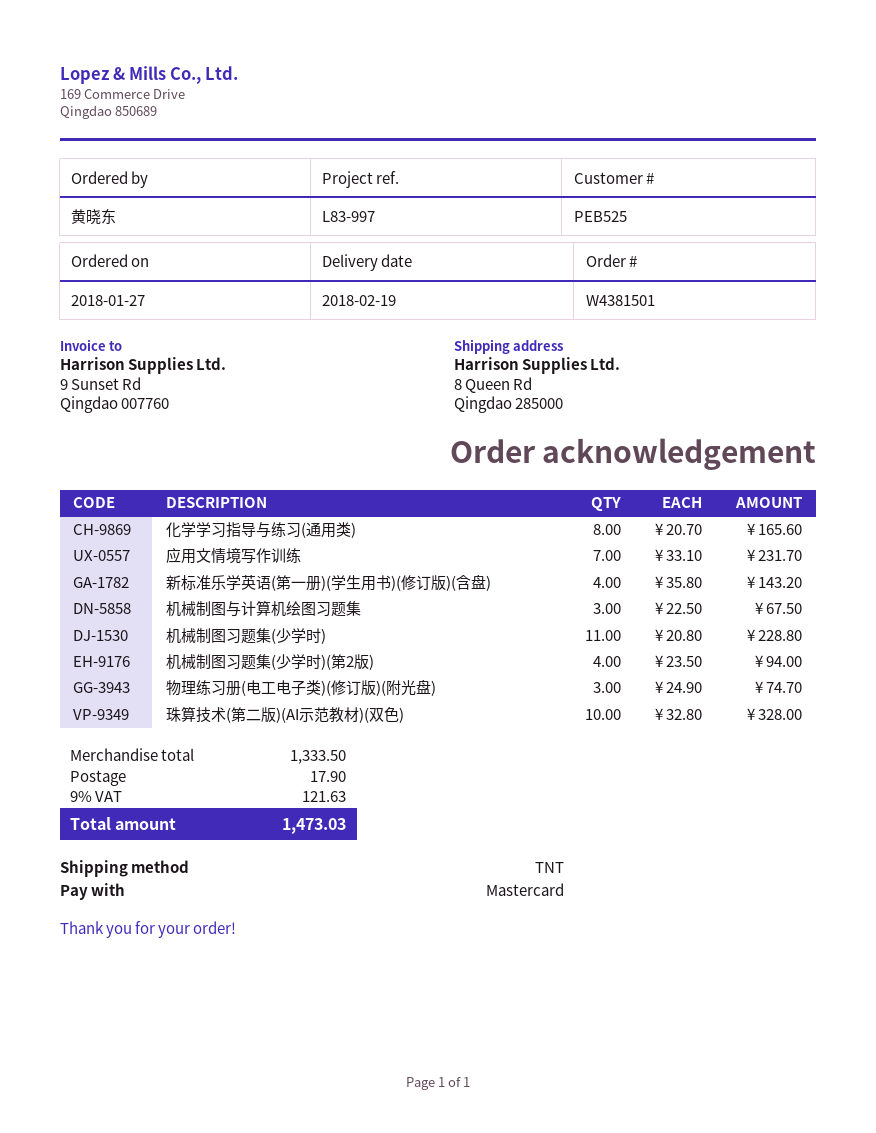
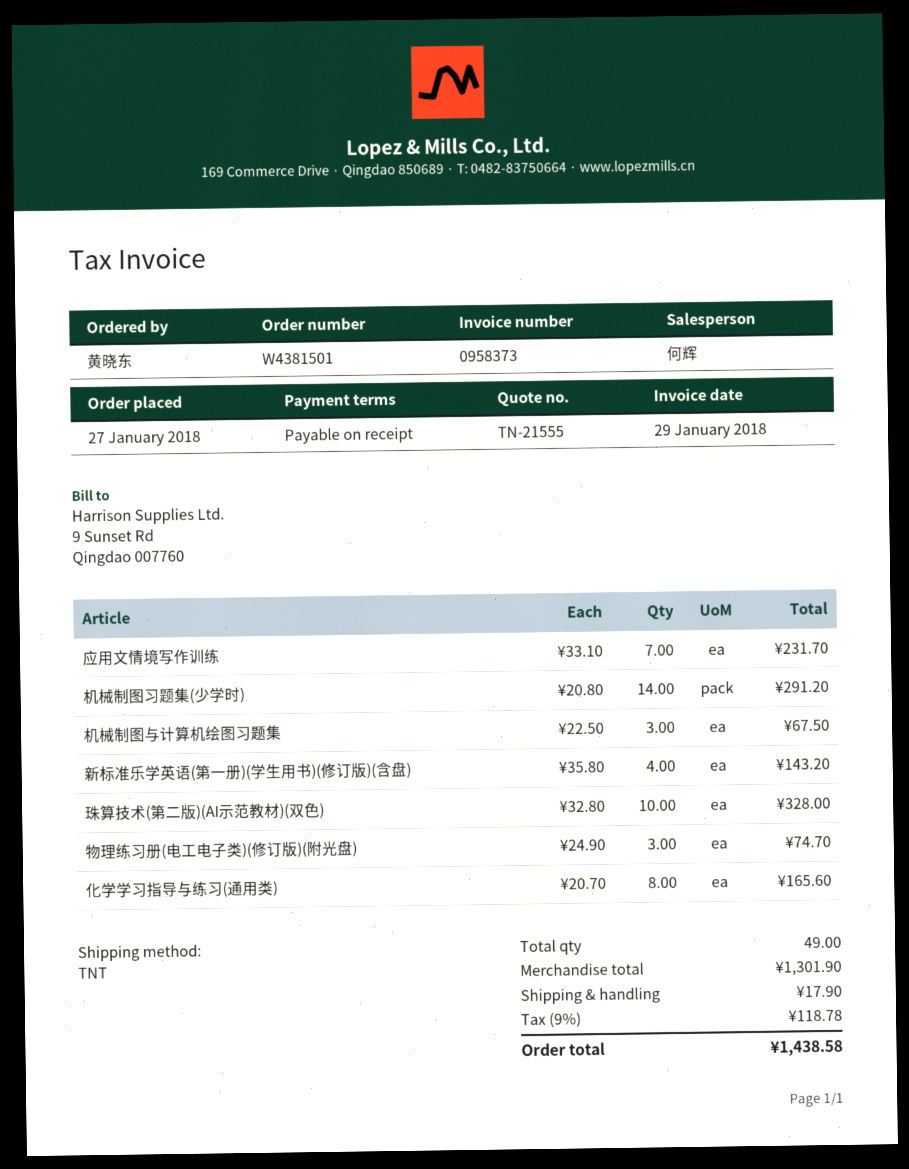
机械制图习题集(少学时): 11 x 20.80 = 228.80 -> 14 x 20.80 = 291.20
机械制图习题集(少学时)(第2版): 4 x 23.50 = 94.00 -> none
subtotal: 1333.50 -> 1301.90
tax: 9% = 121.63 -> 9% = 118.78
total: 1473.03 -> 1438.58

